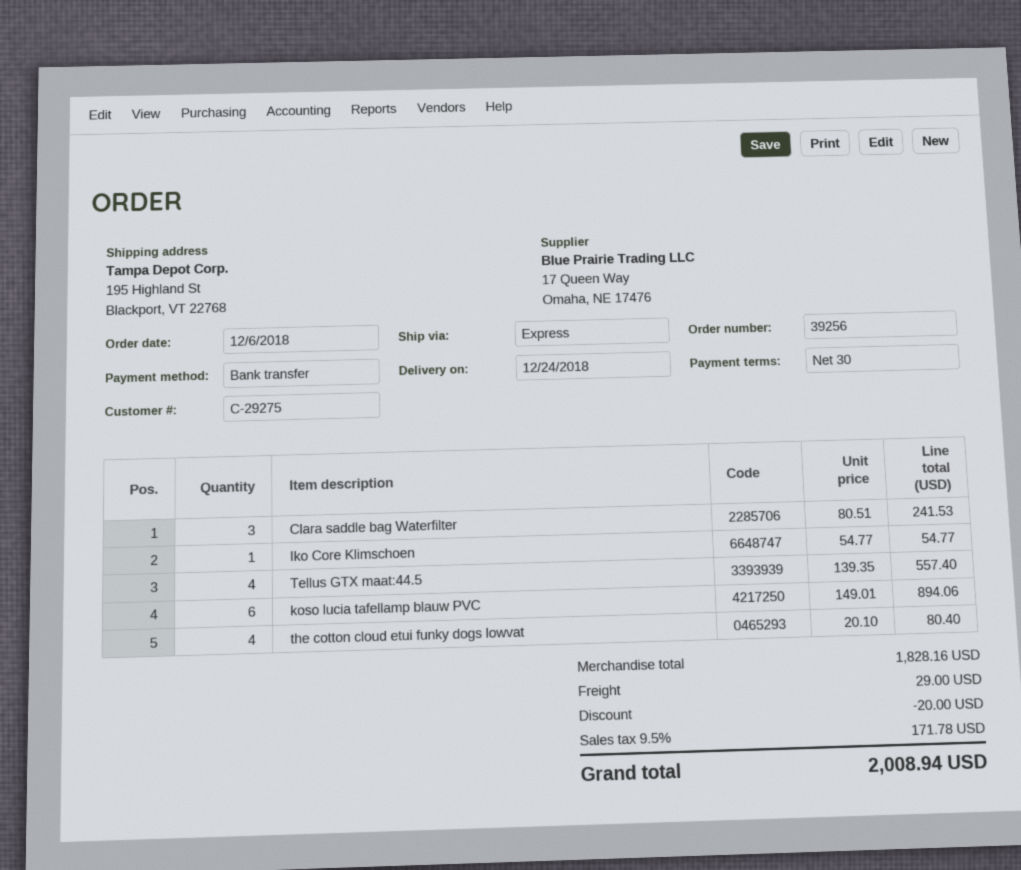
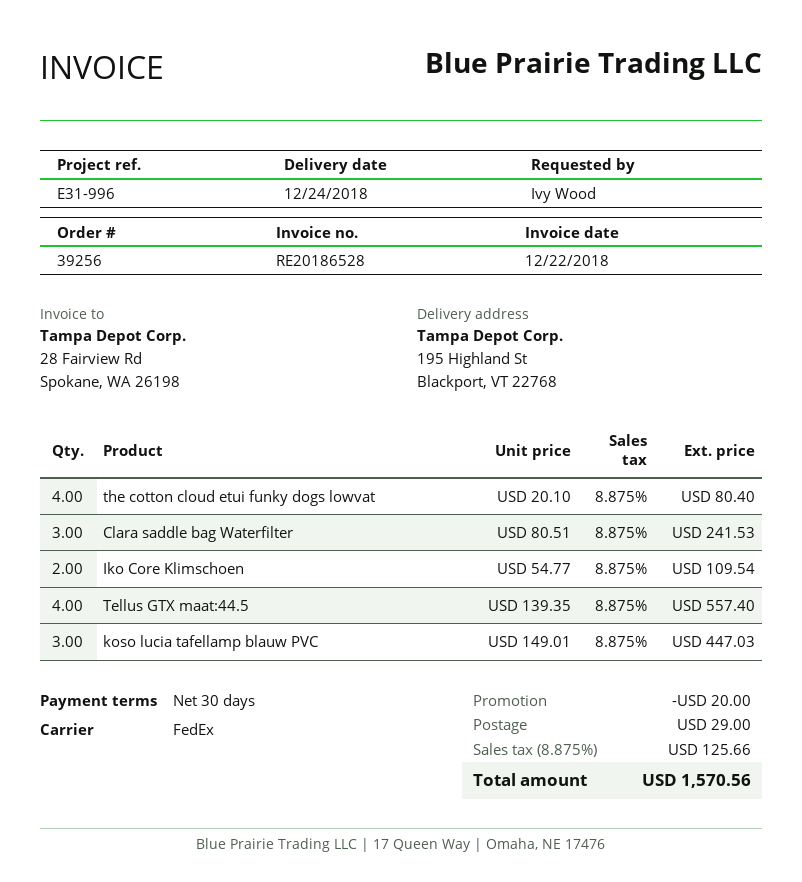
shipping method: express -> FedEx
Iko Core Klimschoen: 1 x 54.77 = 54.77 -> 2 x 54.77 = 109.54
koso lucia tafellamp blauw PVC: 6 x 149.01 = 894.06 -> 3 x 149.01 = 447.03
tax: 9.5% = 171.78 -> 8.875% = 125.66
total: 2008.94 -> 1570.56

